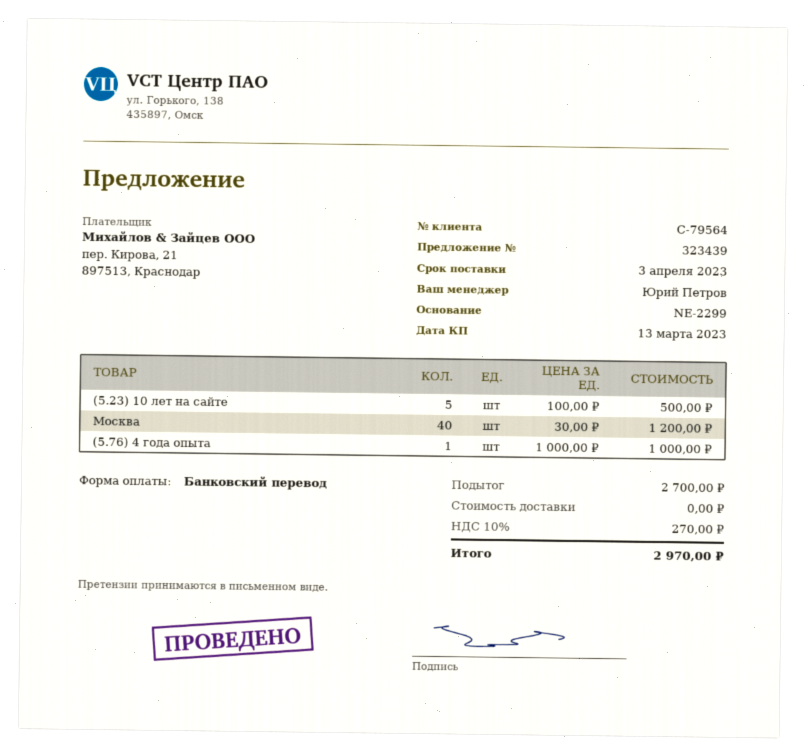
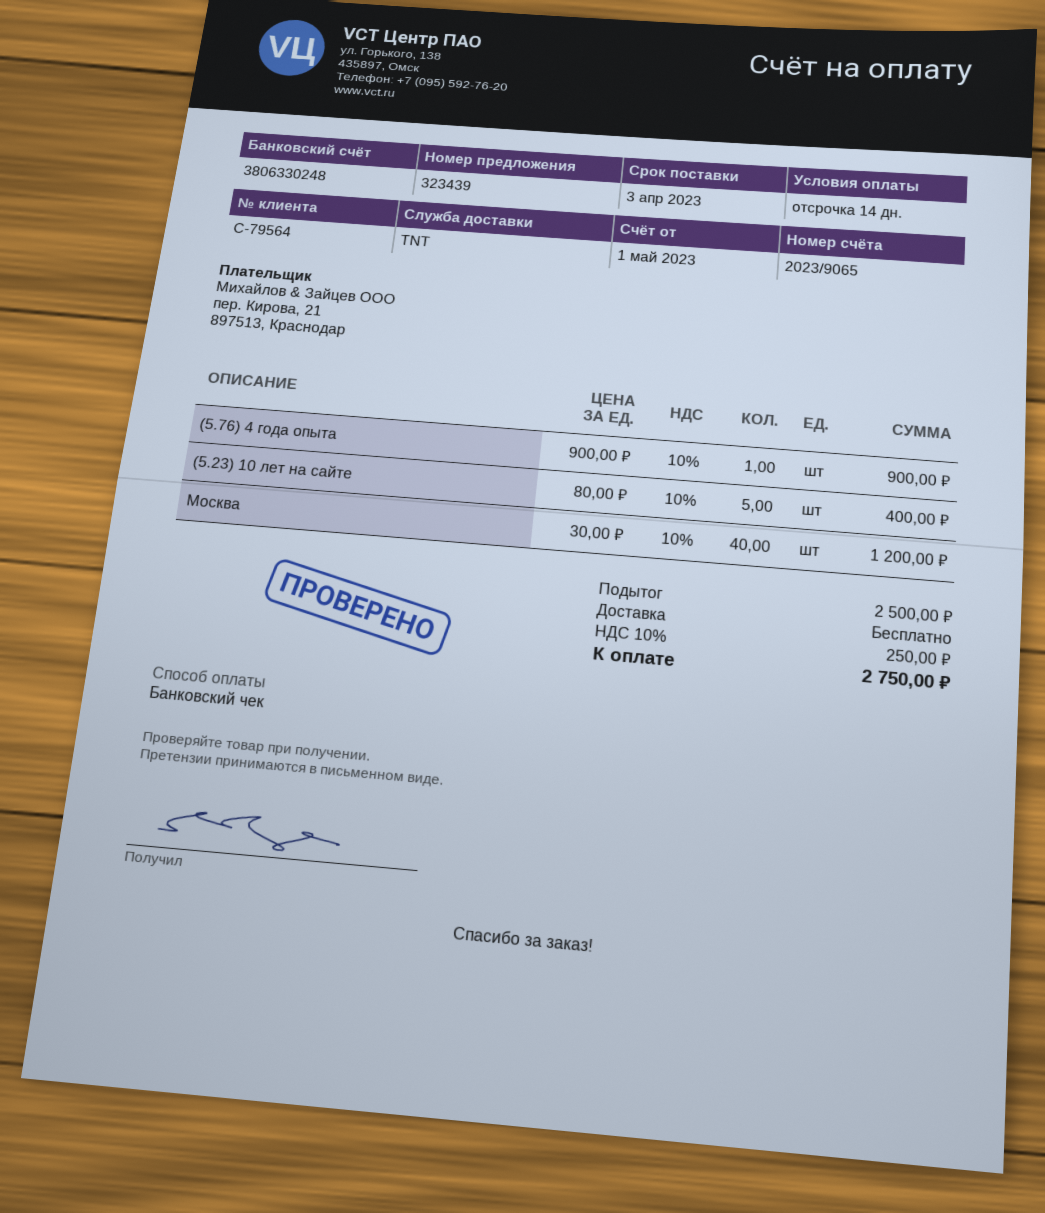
payment method: bank transfer -> cheque
(5.23) 10 лет на сайте: 5 x 100.00 = 500.00 -> 5 x 80.00 = 400.00
(5.76) 4 года опыта: 1 x 1000.00 = 1000.00 -> 1 x 900.00 = 900.00
subtotal: 2700.00 -> 2500.00
tax: 10% = 270.00 -> 10% = 250.00
total: 2970.00 -> 2750.00

